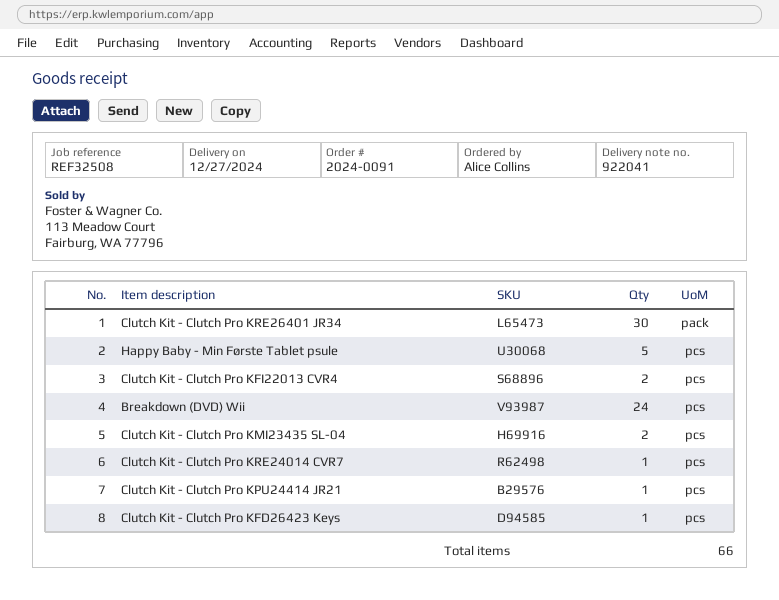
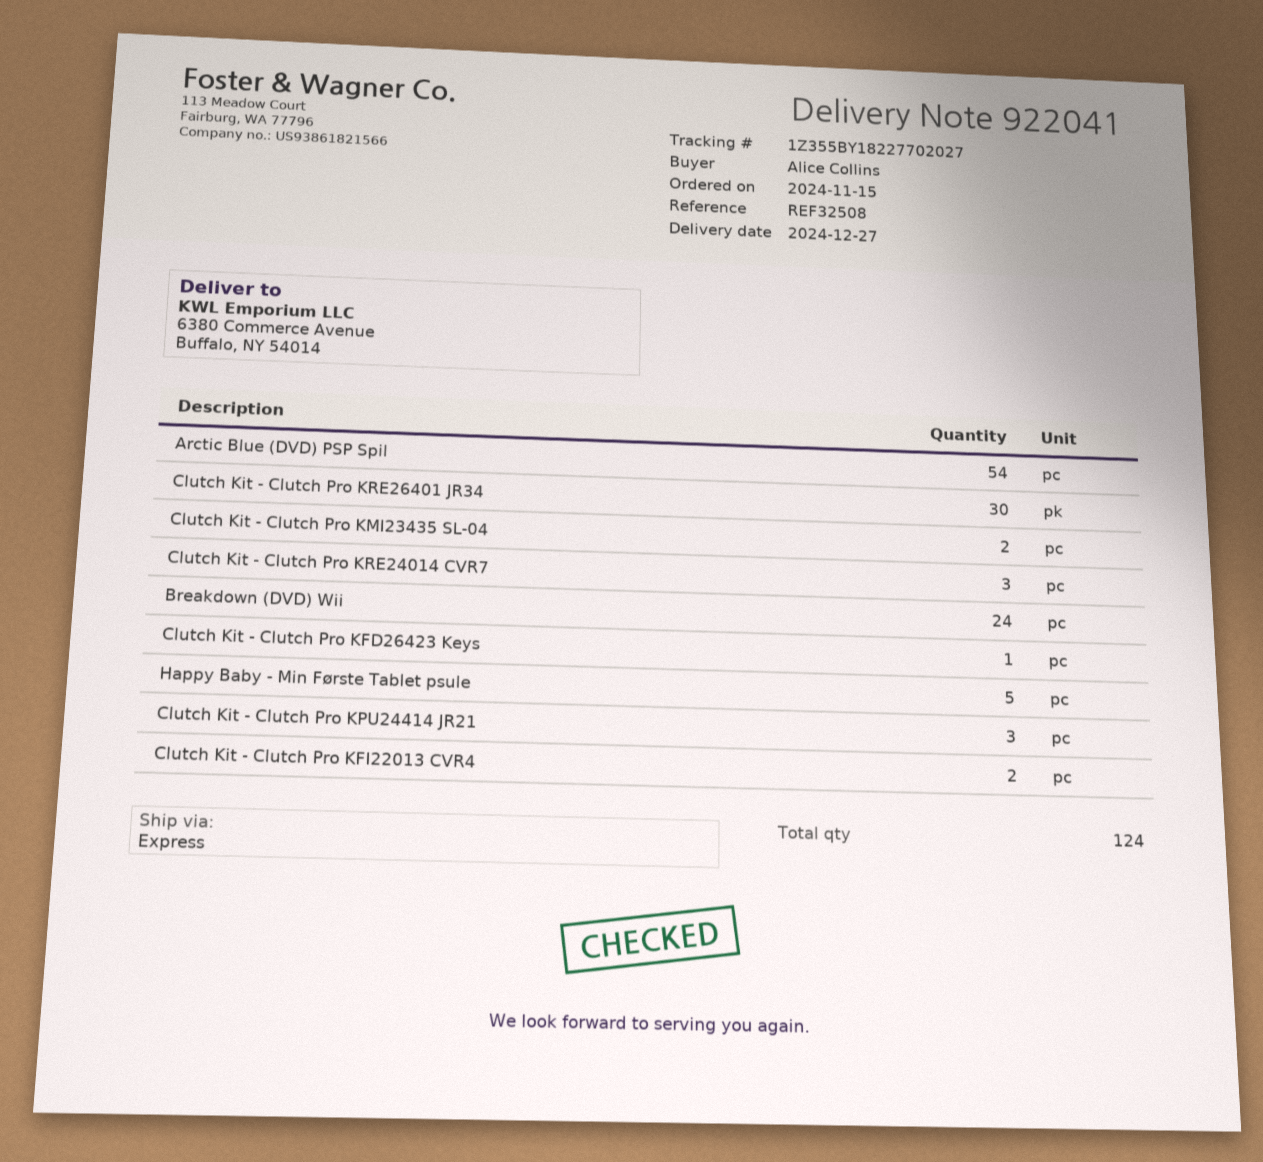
Clutch Kit - Clutch Pro KRE24014 CVR7: 1 -> 3
Clutch Kit - Clutch Pro KPU24414 JR21: 1 -> 3
Arctic Blue (DVD) PSP Spil: none -> 54
total quantity: 66 -> 124

